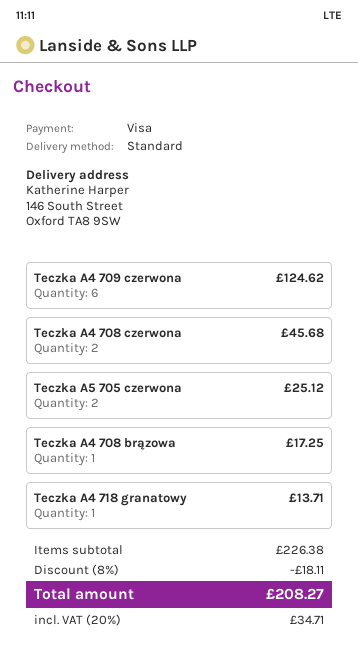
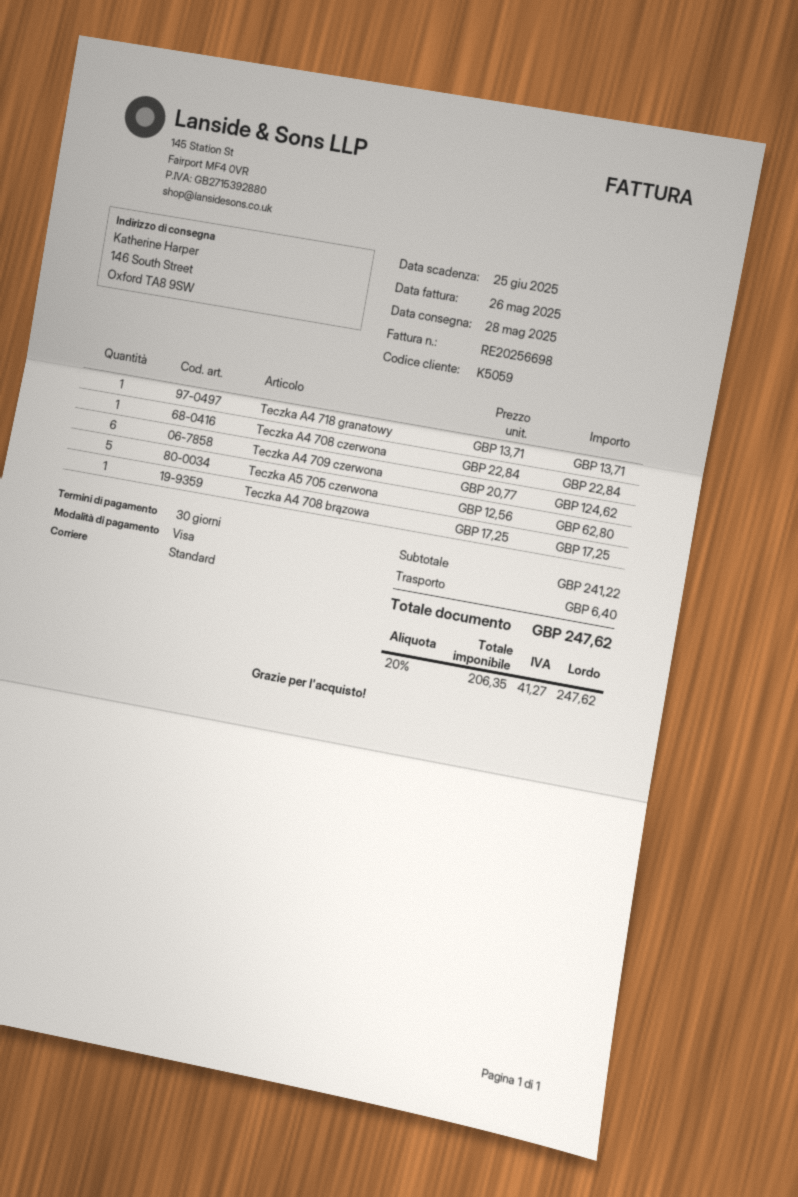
Teczka A4 708 czerwona: 2 for 45.68 -> 1 for 22.84
Teczka A5 705 czerwona: 2 for 25.12 -> 5 for 62.80
subtotal: 226.38 -> 241.22
discount: 8% = 18.11 -> none
shipping: none -> 6.40
tax: 20% = 34.71 -> 20% = 41.27
total: 208.27 -> 247.62

